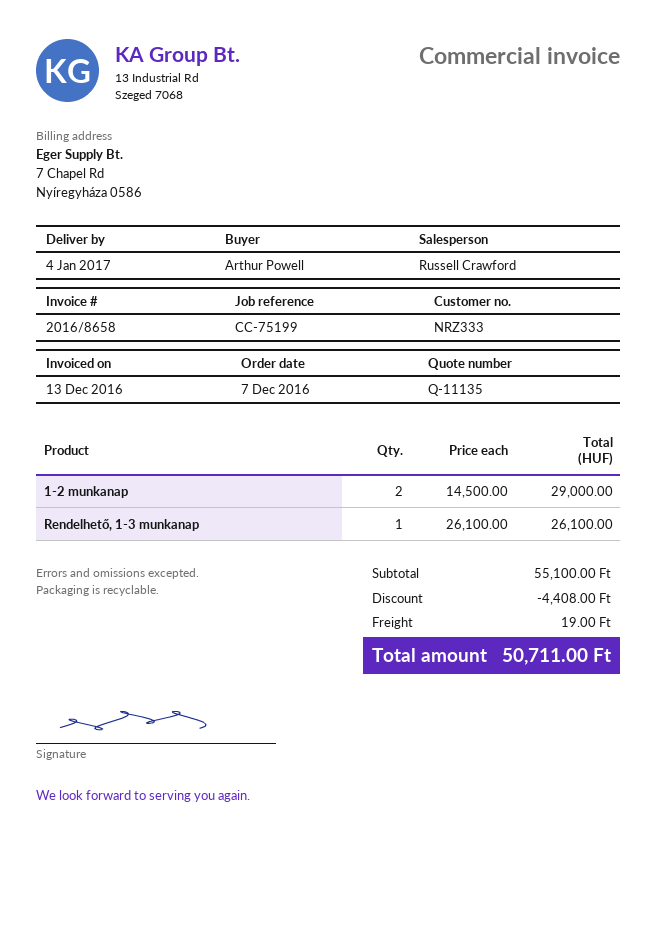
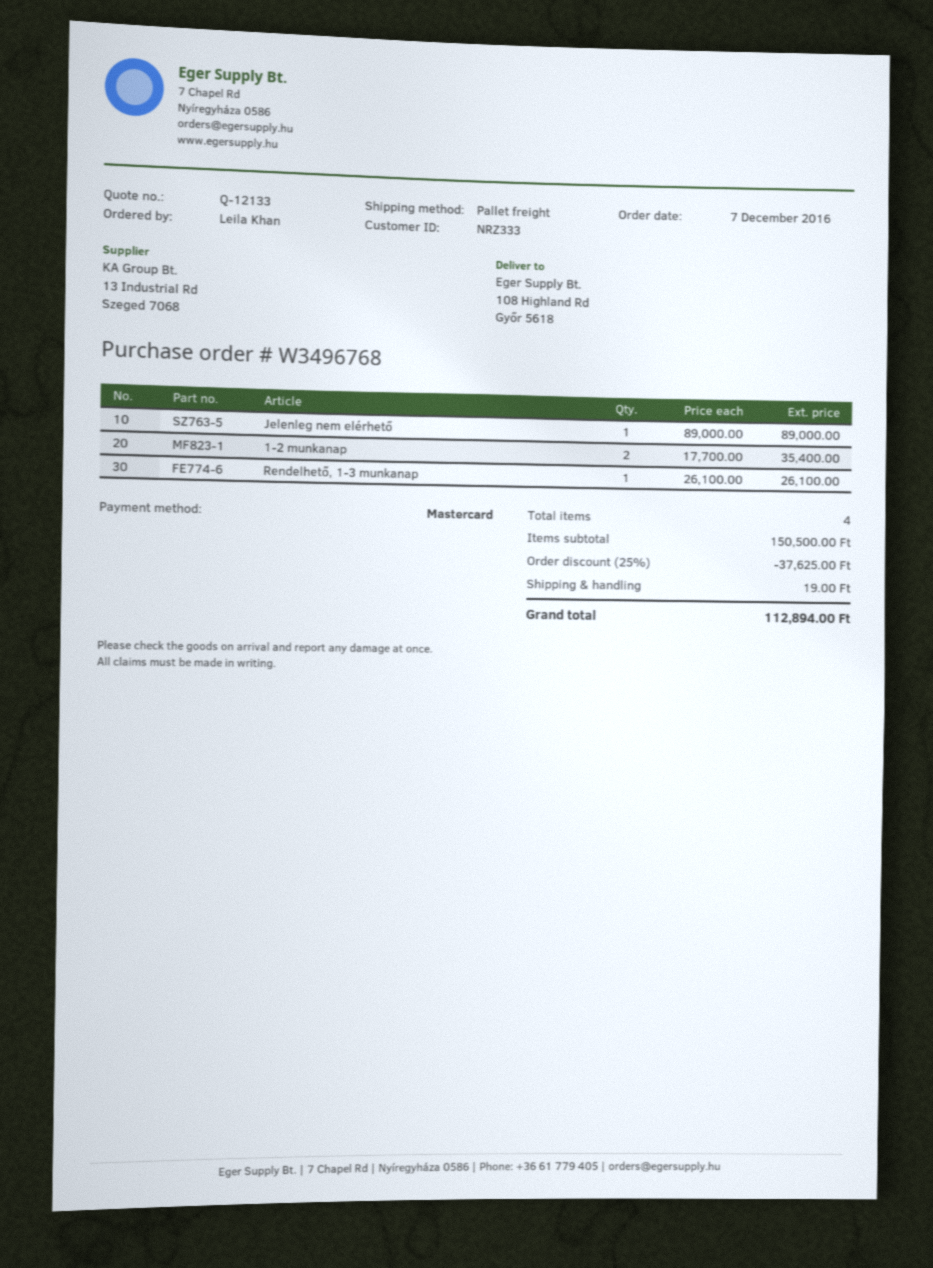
quote number: Q-11135 -> Q-12133
ordered by: Arthur Powell -> Leila Khan
1-2 munkanap: 2 x 14500.00 = 29000.00 -> 2 x 17700.00 = 35400.00
Jelenleg nem elérhető: none -> 1 x 89000.00 = 89000.00
subtotal: 55100.00 -> 150500.00
discount: 4408.00 -> 37625.00
total: 50711.00 -> 112894.00

